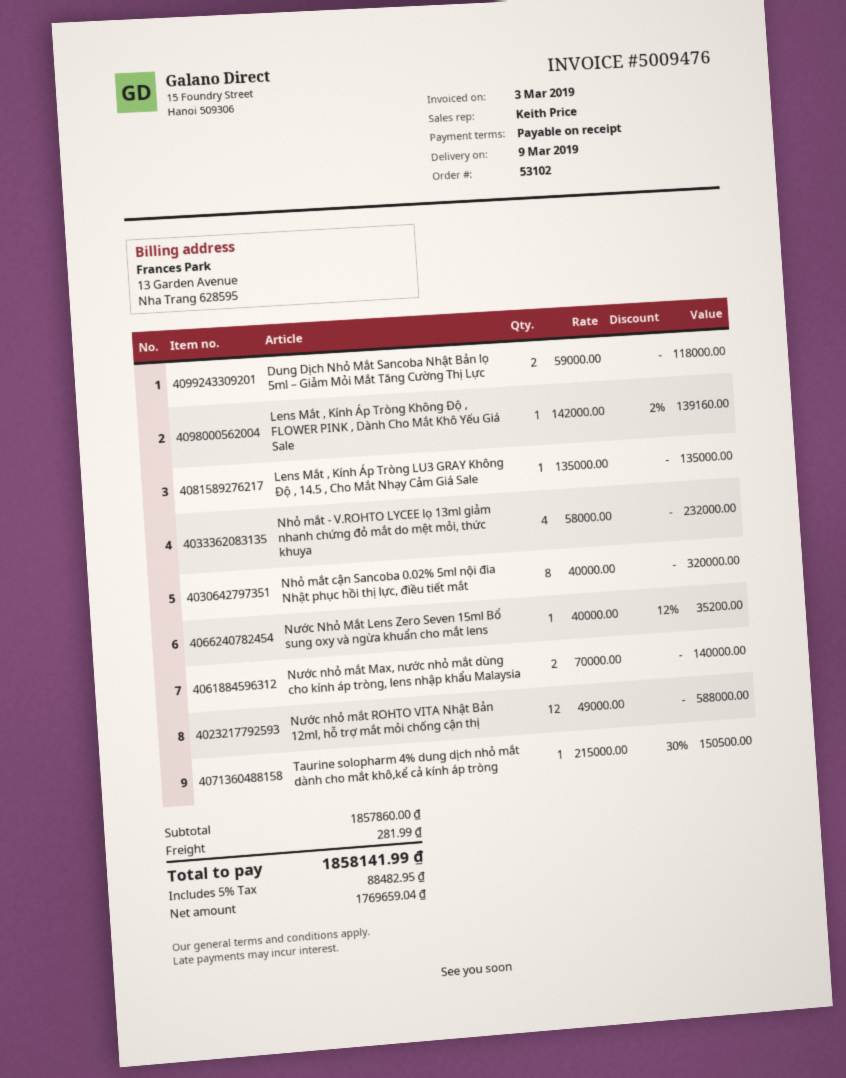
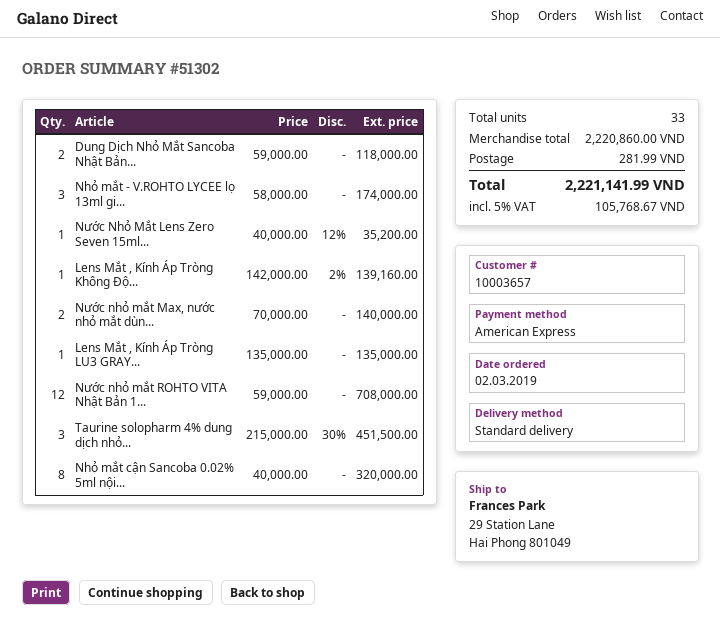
order number: 53102 -> 51302
Nhỏ mắt - V.ROHTO LYCEE lọ 13ml giảm nhanh chứng đỏ mắt do mệt mỏi, thức khuya: 4 x 58000.00 = 232000.00 -> 3 x 58000.00 = 174000.00
Nước nhỏ mắt ROHTO VITA Nhật Bản 12ml, hỗ trợ mắt mỏi chống cận thị: 12 x 49000.00 = 588000.00 -> 12 x 59000.00 = 708000.00
Taurine solopharm 4% dung dịch nhỏ mắt dành cho mắt khô,kể cả kính áp tròng: 1 x 215000.00 - 30% = 150500.00 -> 3 x 215000.00 - 30% = 451500.00
subtotal: 1857860.00 -> 2220860.00
tax: 5% = 88482.95 -> 5% = 105768.67
total: 1858141.99 -> 2221141.99

